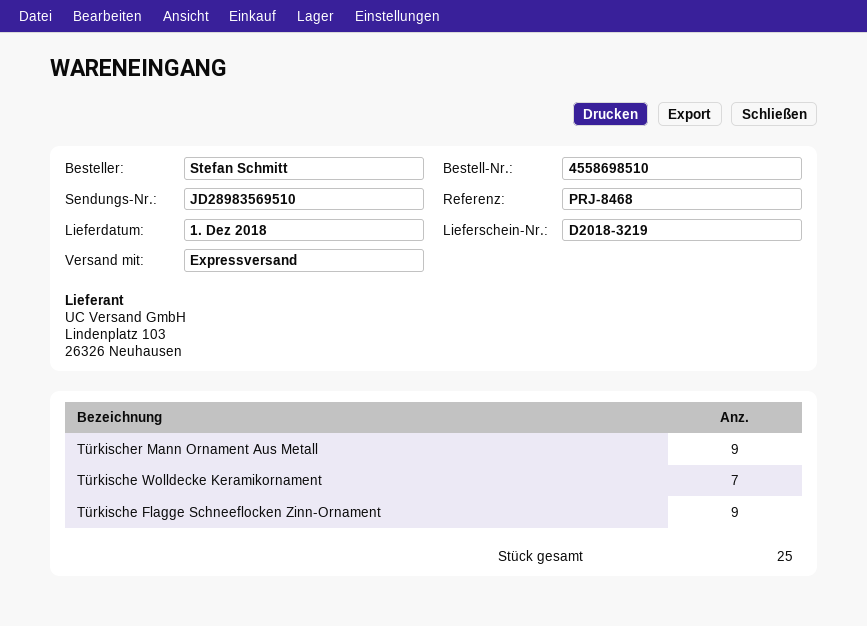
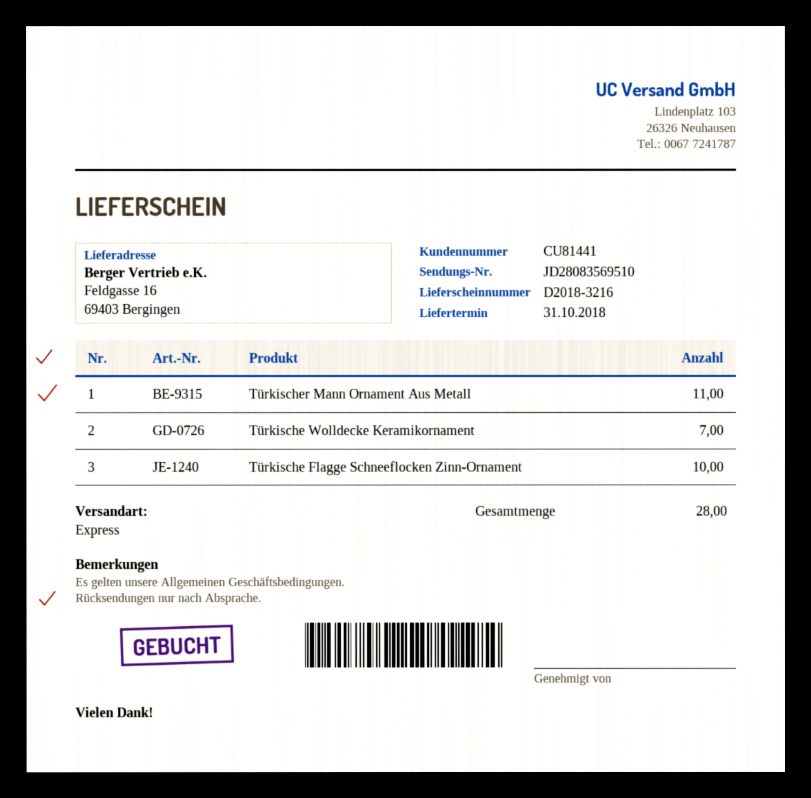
delivery note number: D2018-3219 -> D2018-3216
delivery date: 2018-12-01 -> 2018-10-31
tracking number: JD28983569510 -> JD28083569510
Türkischer Mann Ornament Aus Metall: 9 -> 11
Türkische Flagge Schneeflocken Zinn-Ornament: 9 -> 10
total quantity: 25 -> 28

